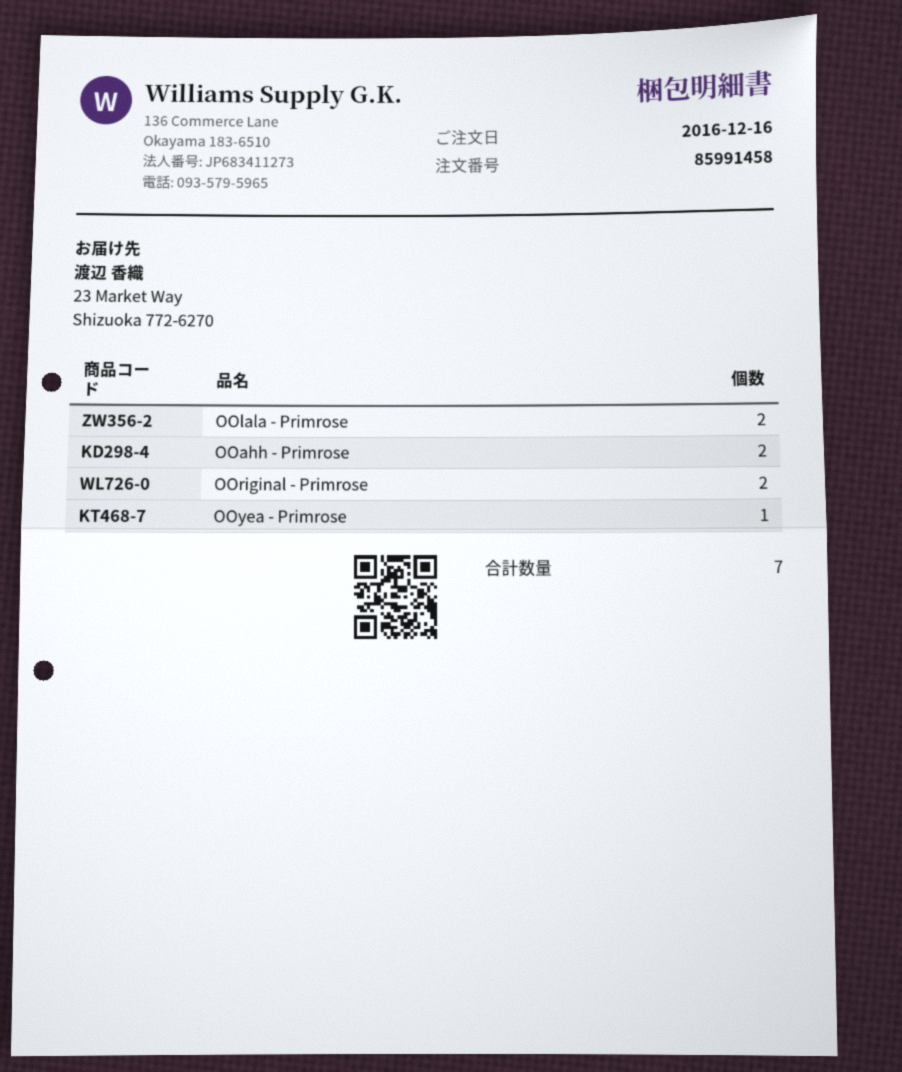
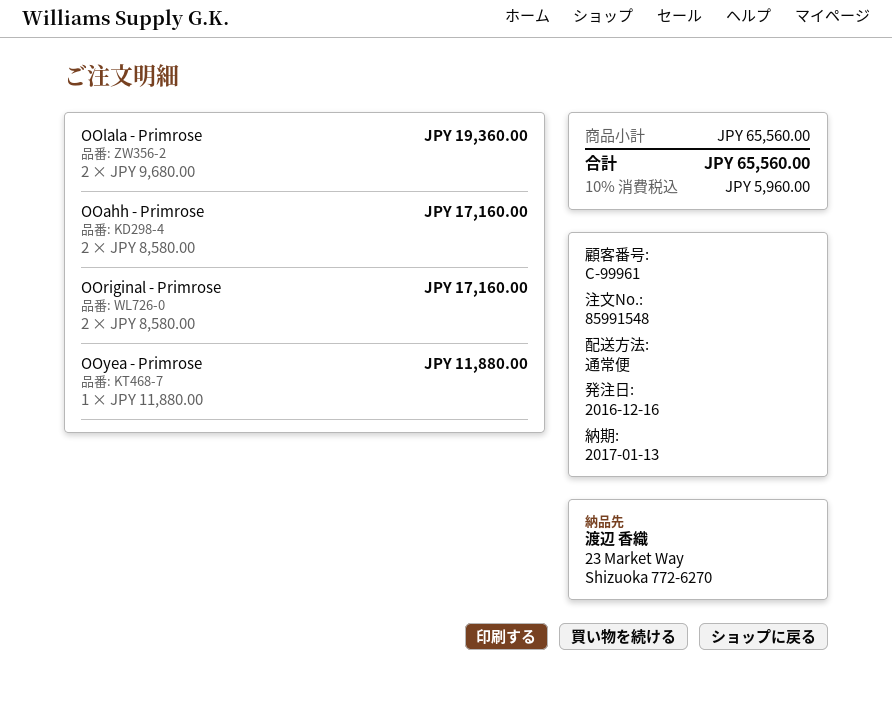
order number: 85991458 -> 85991548

